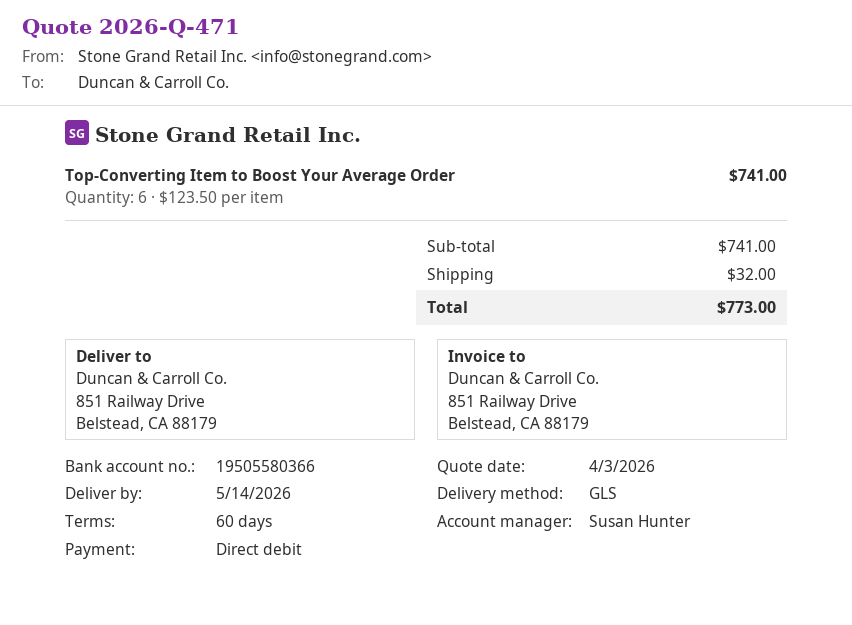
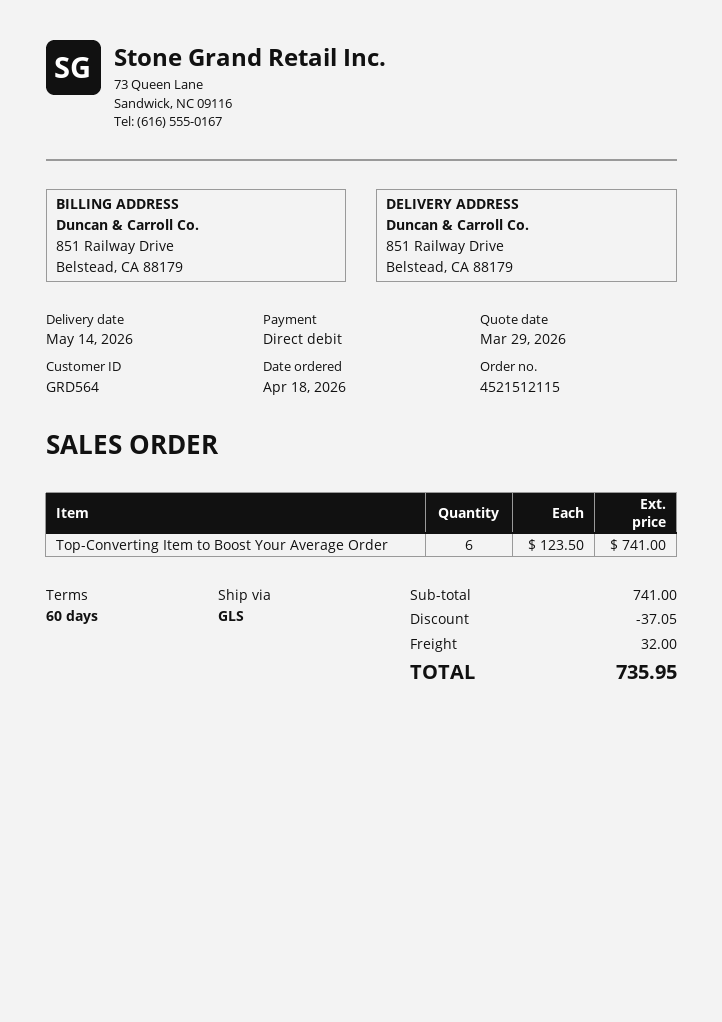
quote date: 2026-04-03 -> 2026-03-29
discount: none -> 37.05
total: 773.00 -> 735.95

